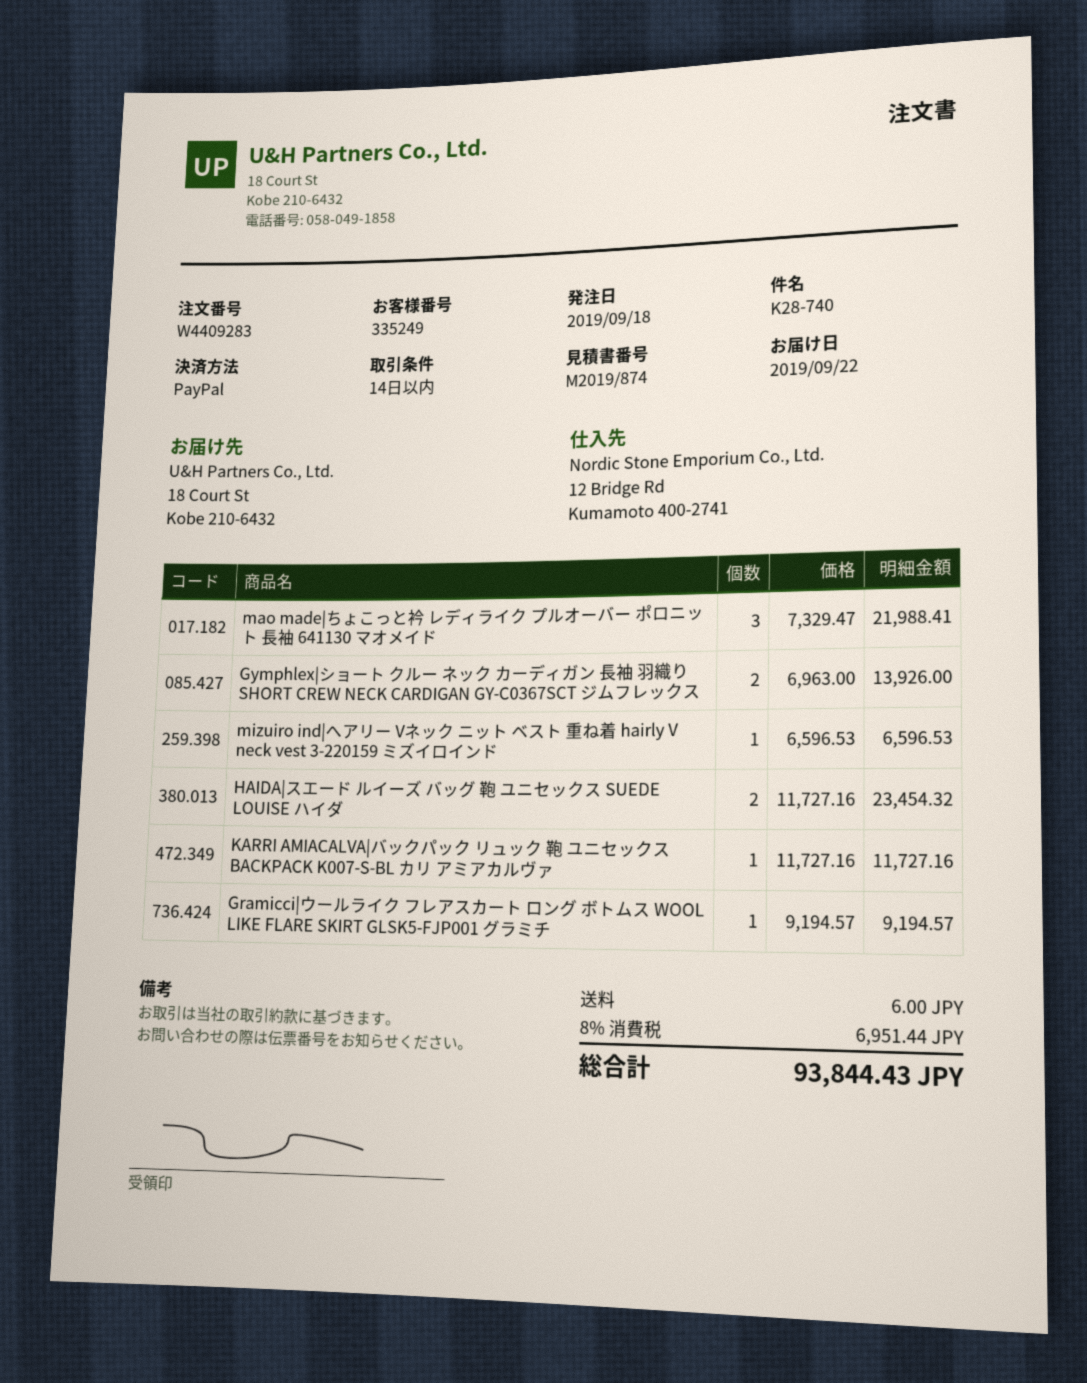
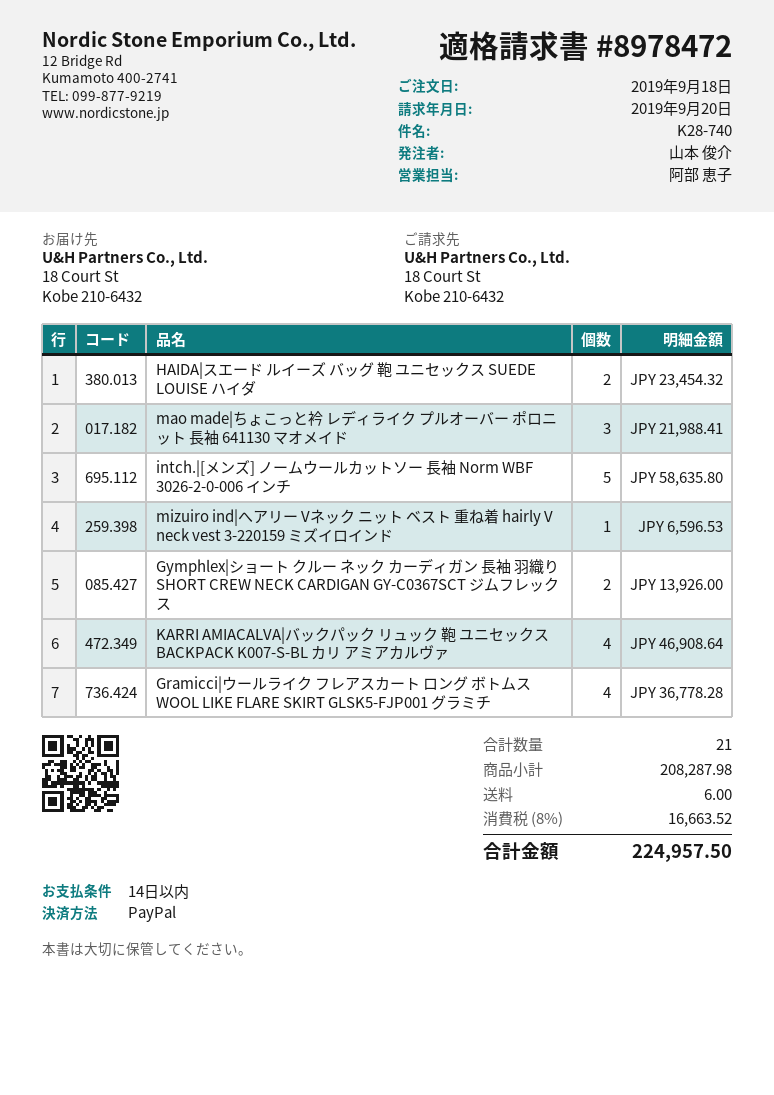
KARRI AMIACALVA|バックパック リュック 鞄 ユニセックス BACKPACK K007-S-BL カリ アミアカルヴァ: 1 for 11727.16 -> 4 for 46908.64
Gramicci|ウールライク フレアスカート ロング ボトムス WOOL LIKE FLARE SKIRT GLSK5-FJP001 グラミチ: 1 for 9194.57 -> 4 for 36778.28
intch.|[メンズ] ノームウールカットソー 長袖 Norm WBF 3026-2-0-006 インチ: none -> 5 for 58635.80
tax: 8% = 6951.44 -> 8% = 16663.52
total: 93844.43 -> 224957.50

